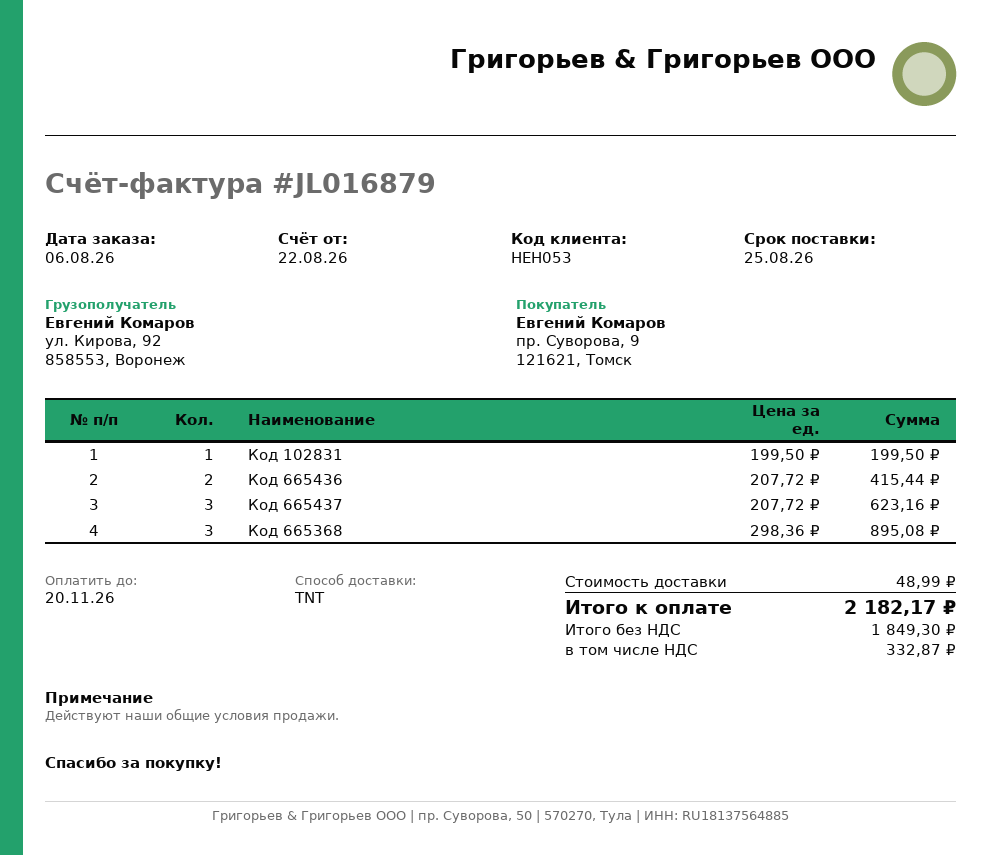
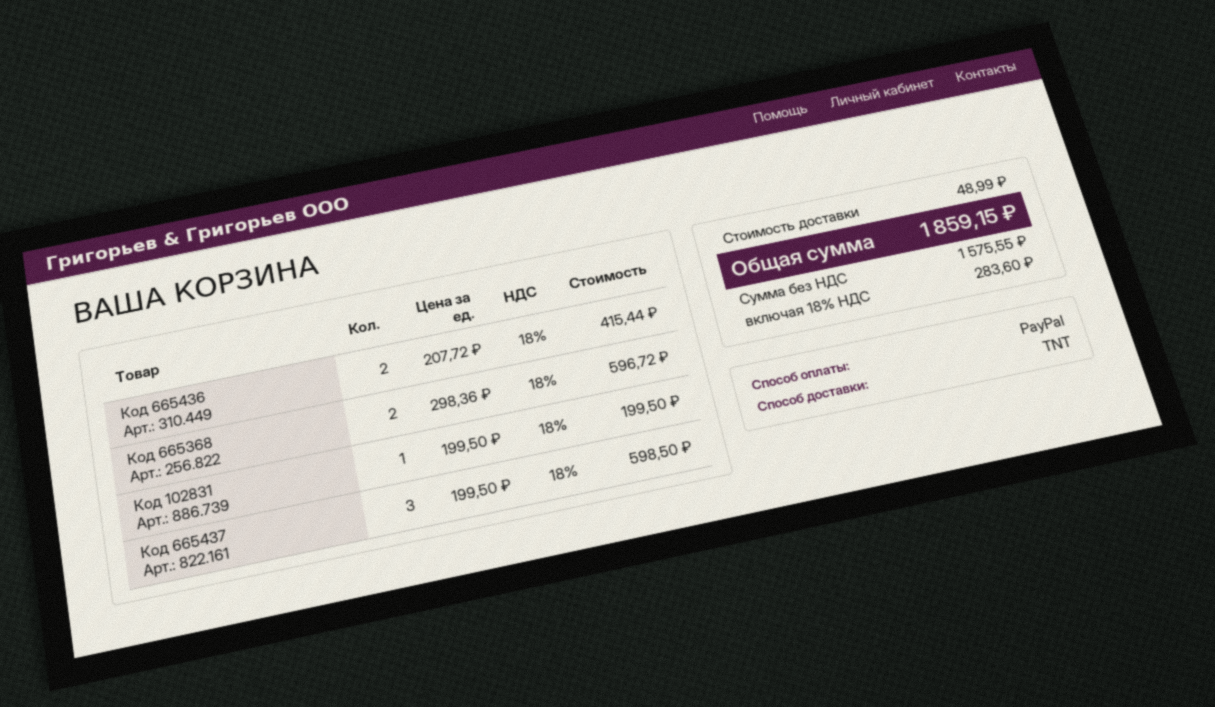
Код 665437: 3 x 207.72 = 623.16 -> 3 x 199.50 = 598.50
Код 665368: 3 x 298.36 = 895.08 -> 2 x 298.36 = 596.72
net: 1849.30 -> 1575.55
tax: 332.87 -> 283.60
total: 2182.17 -> 1859.15

